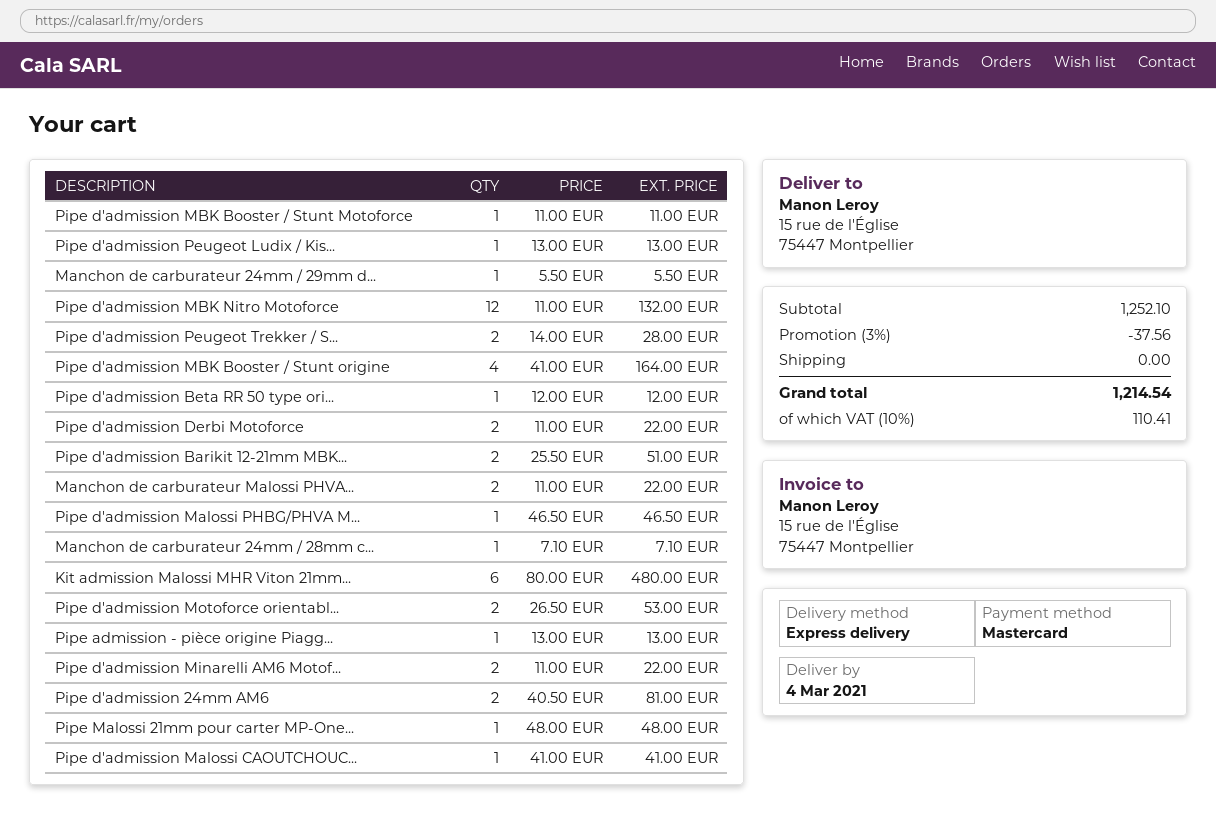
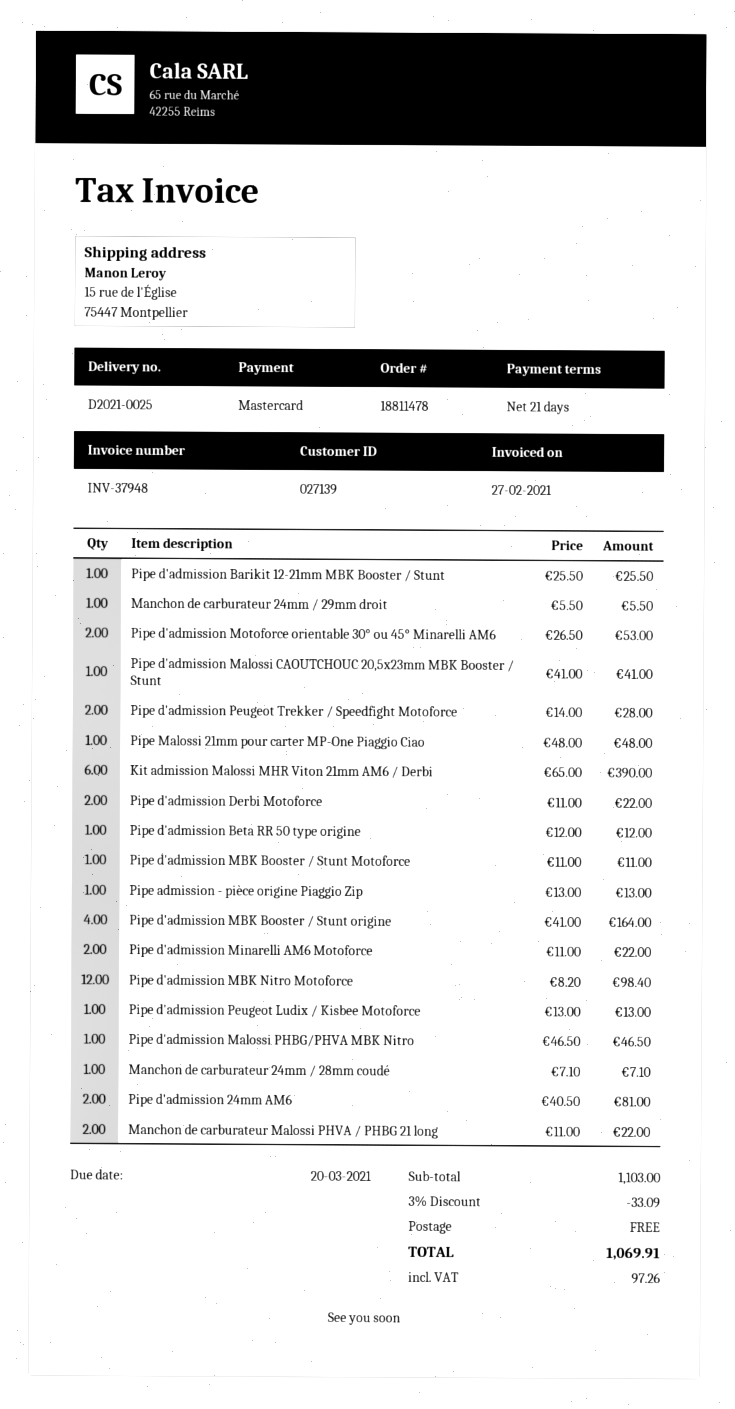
Pipe d'admission MBK Nitro Motoforce: 12 x 11.00 = 132.00 -> 12 x 8.20 = 98.40
Pipe d'admission Barikit 12-21mm MBK...: 2 x 25.50 = 51.00 -> 1 x 25.50 = 25.50
Kit admission Malossi MHR Viton 21mm...: 6 x 80.00 = 480.00 -> 6 x 65.00 = 390.00
subtotal: 1252.10 -> 1103.00
discount: 3% = 37.56 -> 3% = 33.09
tax: 110.41 -> 97.26
total: 1214.54 -> 1069.91

